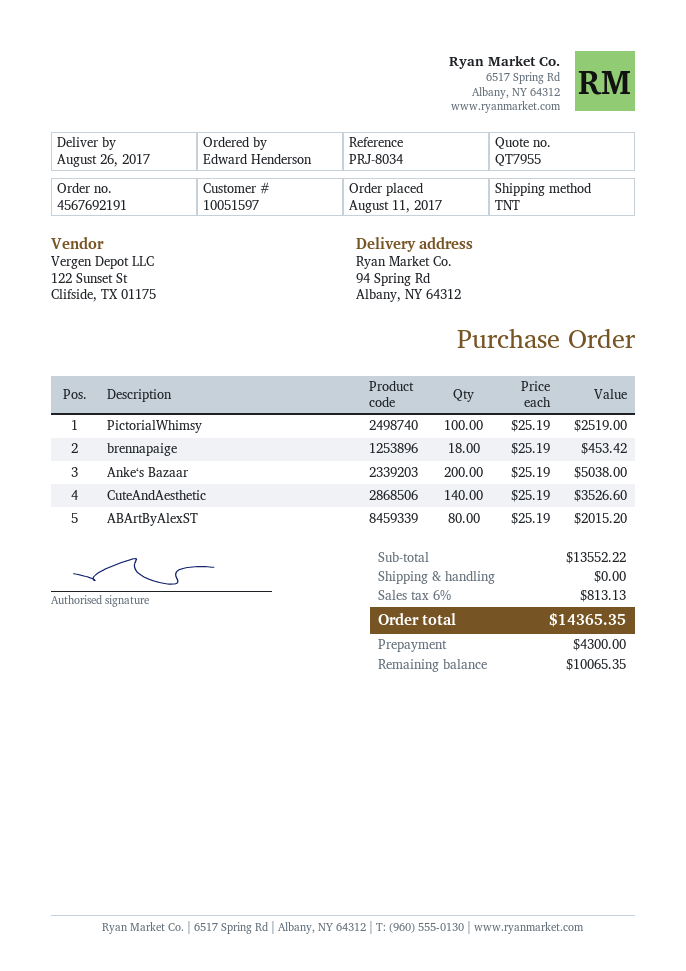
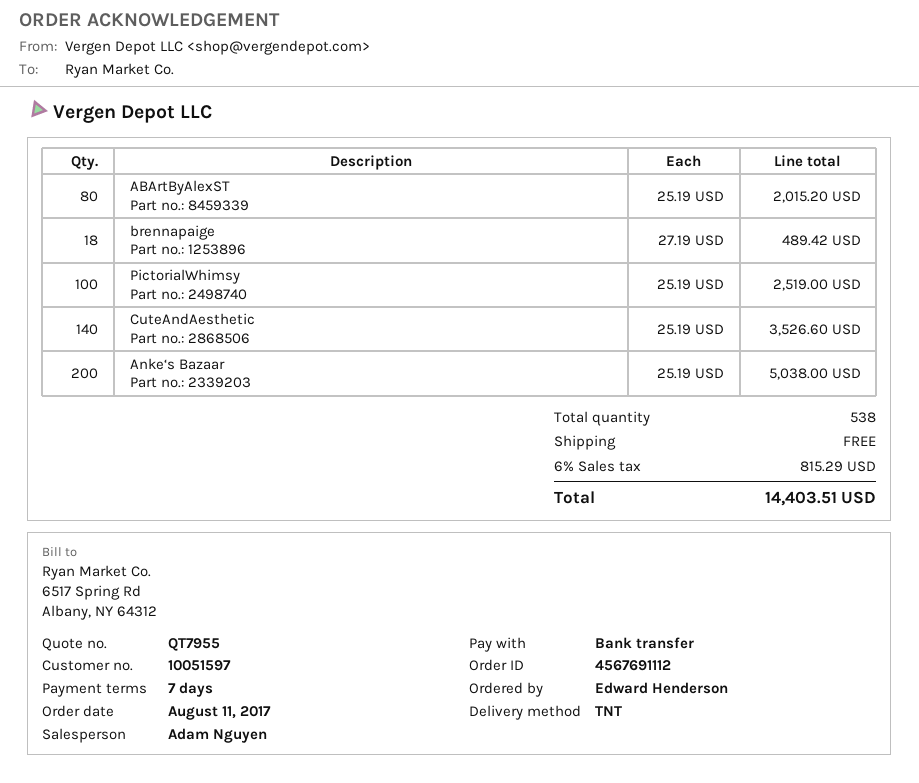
order number: 4567692191 -> 4567691112
brennapaige: 18 x 25.19 = 453.42 -> 18 x 27.19 = 489.42
tax: 6% = 813.13 -> 6% = 815.29
total: 14365.35 -> 14403.51

